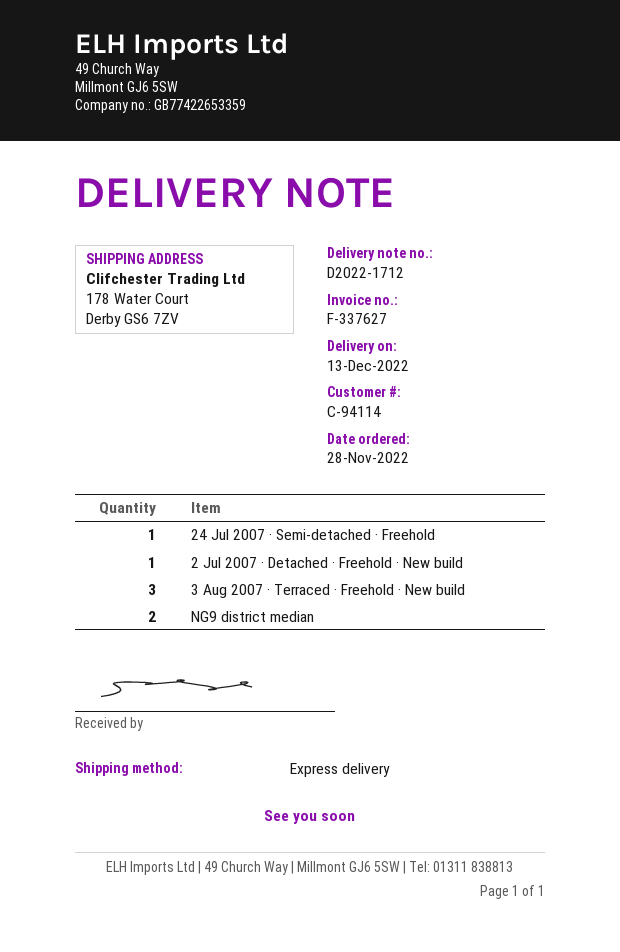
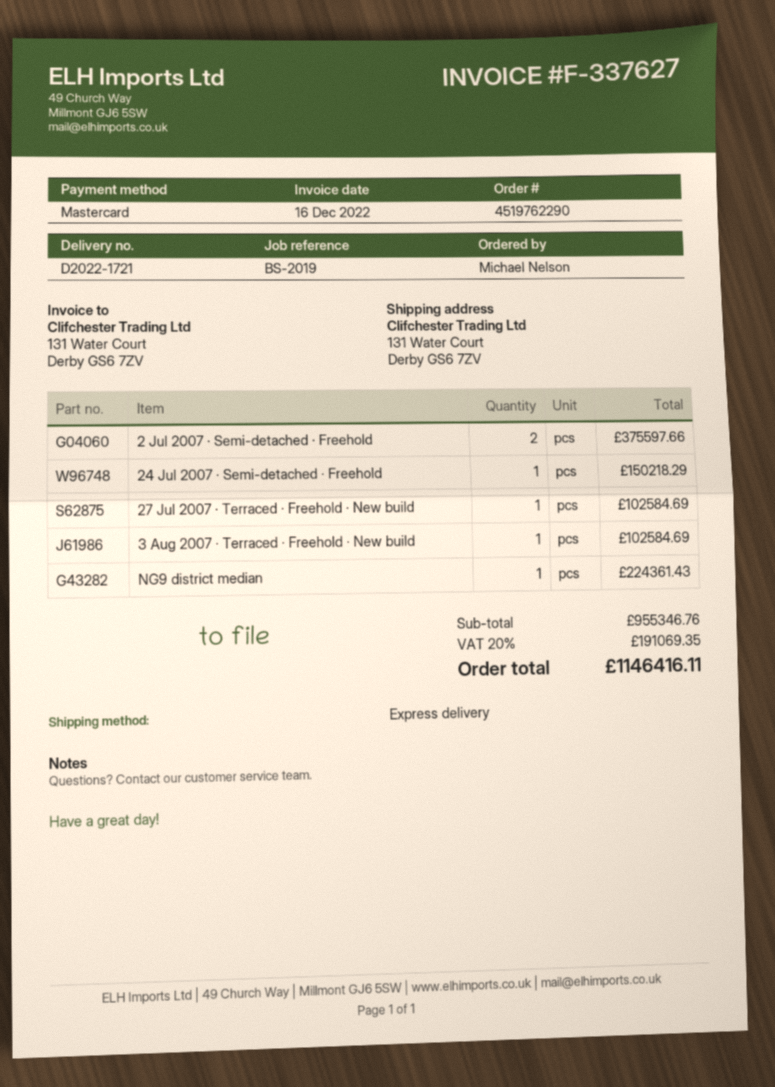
delivery note number: D2022-1712 -> D2022-1721
ship to: 178 Water Court, Derby GS6 7ZV -> 131 Water Court, Derby GS6 7ZV
2 Jul 2007 · Detached · Freehold · New build: 1 -> none
3 Aug 2007 · Terraced · Freehold · New build: 3 -> 1
NG9 district median: 2 -> 1
2 Jul 2007 · Semi-detached · Freehold: none -> 2
27 Jul 2007 · Terraced · Freehold · New build: none -> 1

